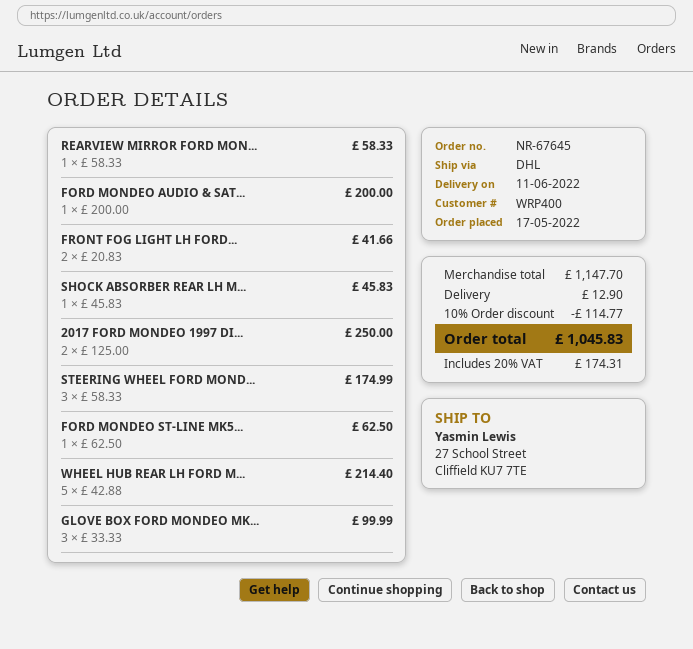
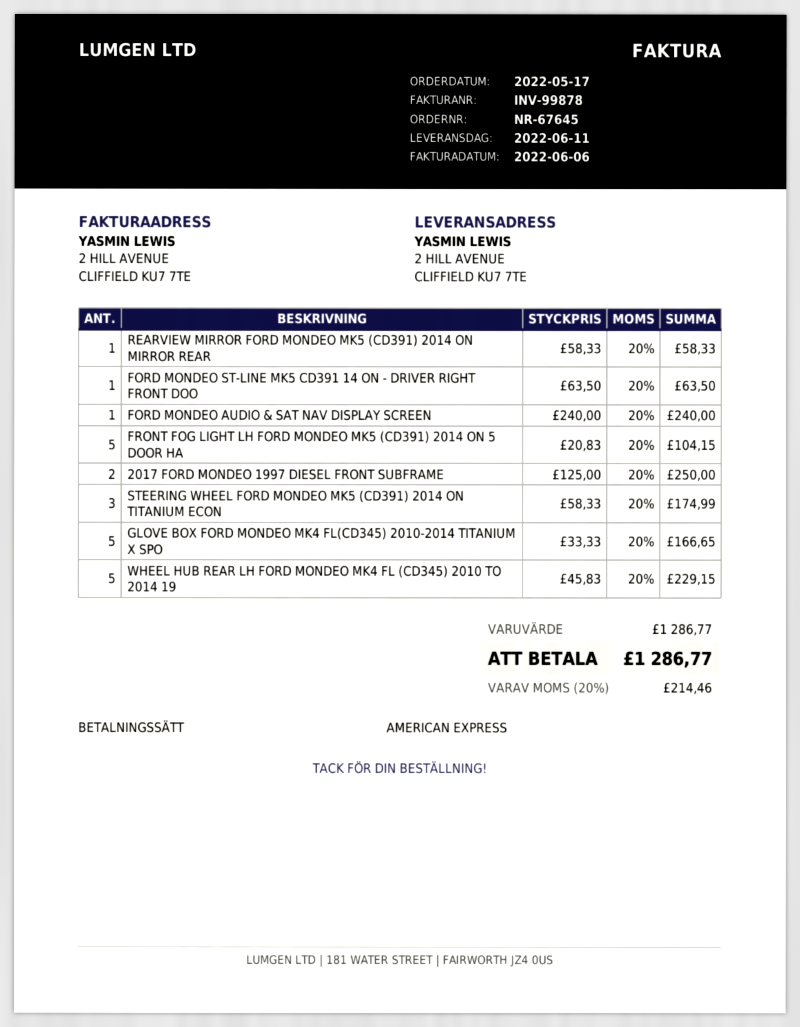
ship to: 27 School Street, Cliffield KU7 7TE -> 2 HILL AVENUE, CLIFFIELD KU7 7TE
FORD MONDEO AUDIO & SAT...: 1 x 200.00 = 200.00 -> 1 x 240.00 = 240.00
FRONT FOG LIGHT LH FORD...: 2 x 20.83 = 41.66 -> 5 x 20.83 = 104.15
SHOCK ABSORBER REAR LH M...: 1 x 45.83 = 45.83 -> none
FORD MONDEO ST-LINE MK5...: 1 x 62.50 = 62.50 -> 1 x 63.50 = 63.50
WHEEL HUB REAR LH FORD M...: 5 x 42.88 = 214.40 -> 5 x 45.83 = 229.15
GLOVE BOX FORD MONDEO MK...: 3 x 33.33 = 99.99 -> 5 x 33.33 = 166.65
subtotal: 1147.70 -> 1286.77
discount: 10% = 114.77 -> none
shipping: 12.90 -> none
tax: 20% = 174.31 -> 20% = 214.46
total: 1045.83 -> 1286.77

